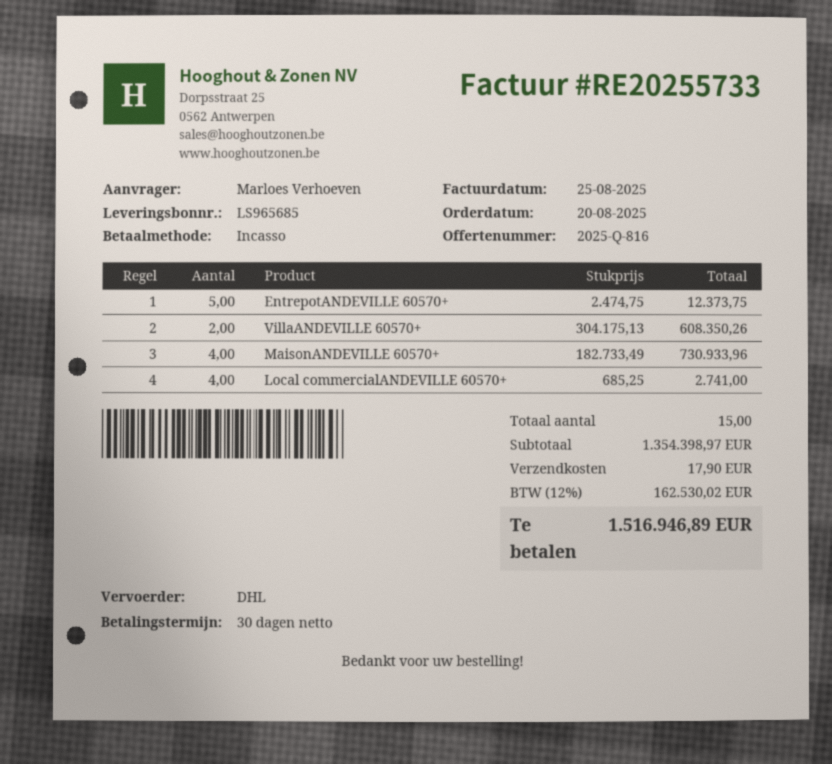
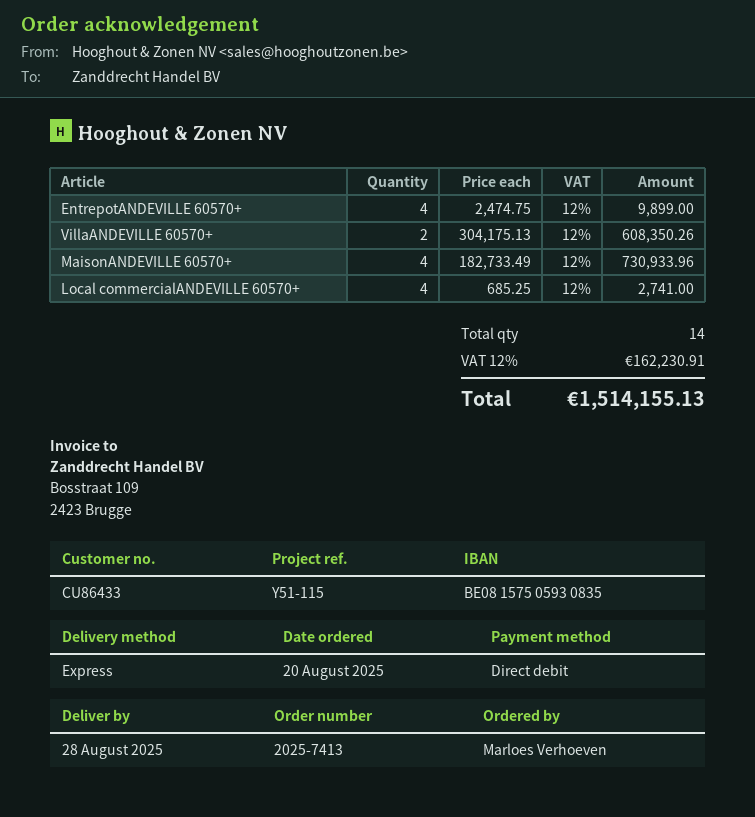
shipping method: DHL -> express
EntrepotANDEVILLE 60570+: 5 x 2474.75 = 12373.75 -> 4 x 2474.75 = 9899.00
total quantity: 15 -> 14
shipping: 17.90 -> none
tax: 12% = 162530.02 -> 12% = 162230.91
total: 1516946.89 -> 1514155.13

